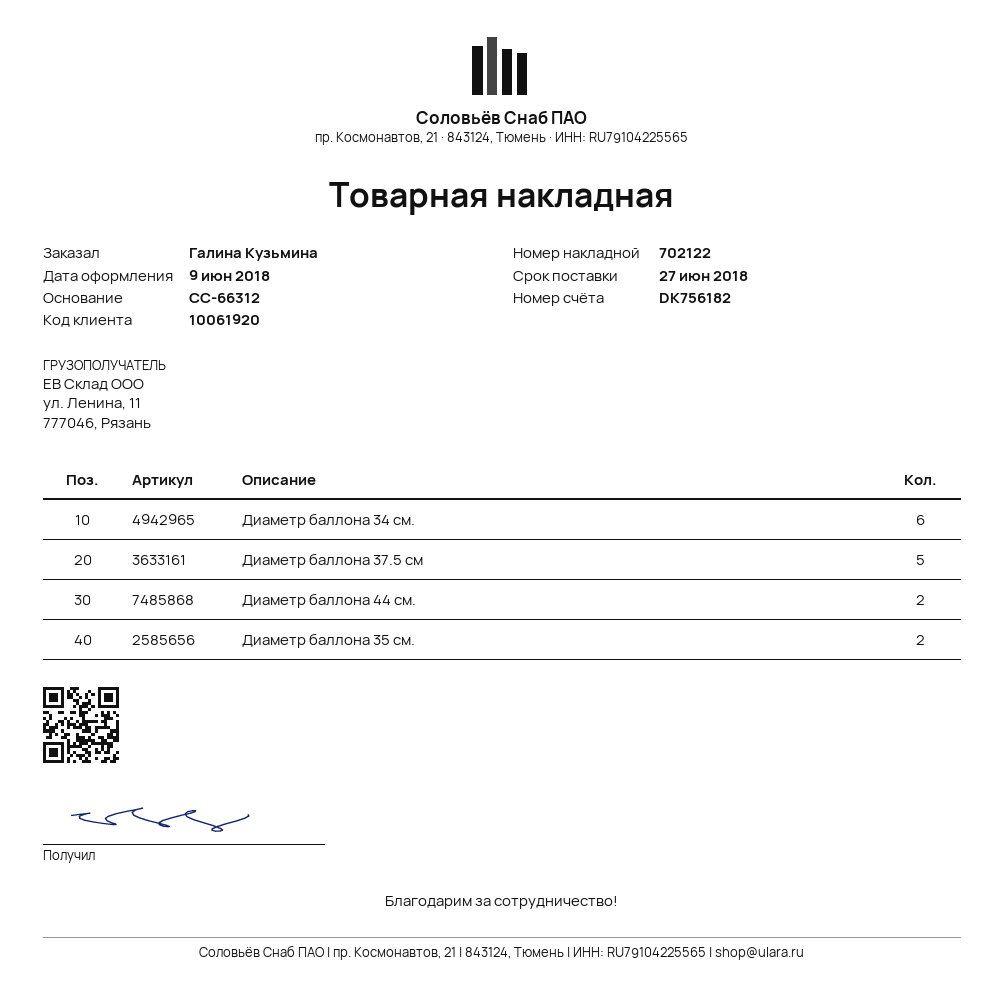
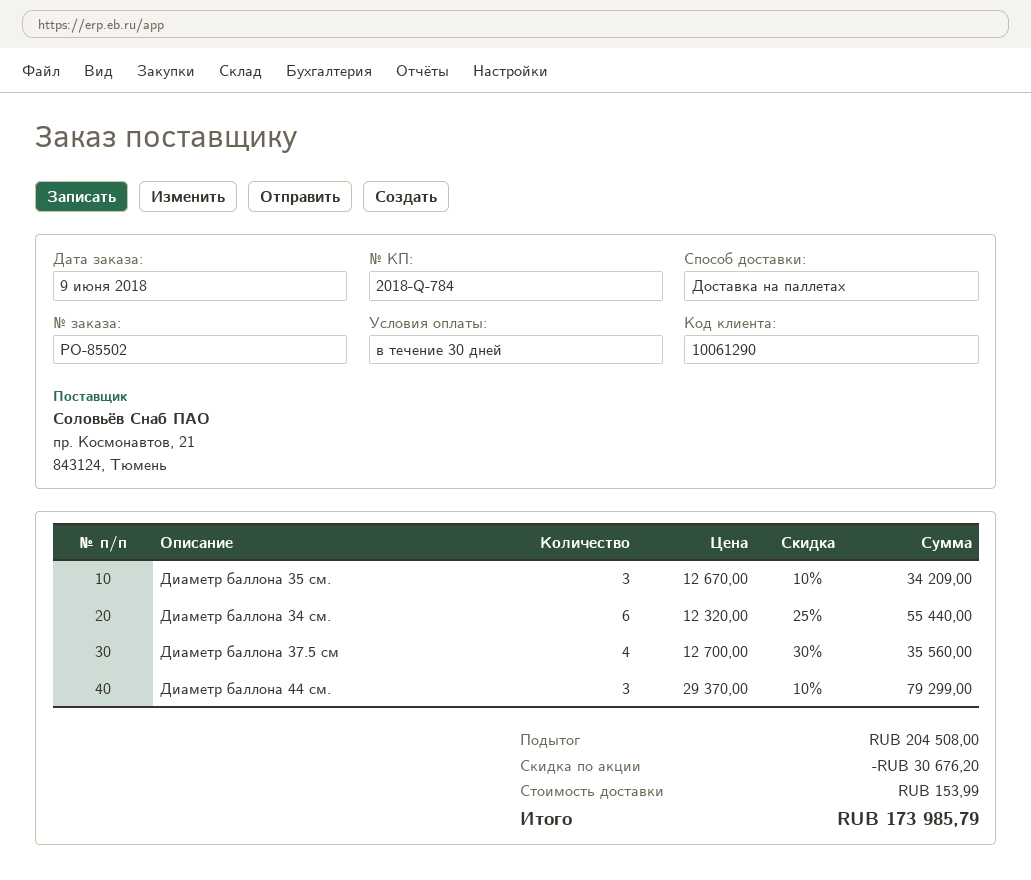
customer number: 10061920 -> 10061290
Диаметр баллона 37.5 см: 5 -> 4
Диаметр баллона 44 см.: 2 -> 3
Диаметр баллона 35 см.: 2 -> 3

